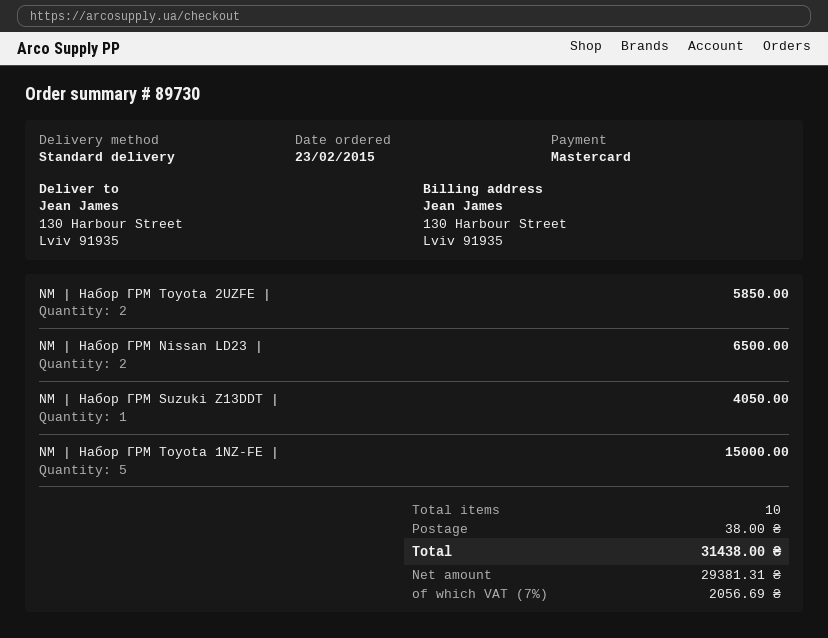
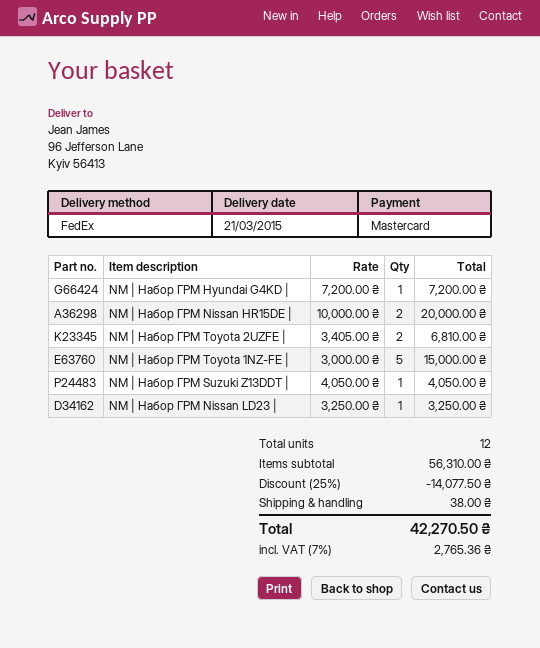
shipping method: standard -> FedEx
ship to: 130 Harbour Street, Lviv 91935 -> 96 Jefferson Lane, Kyiv 56413
NM | Набор ГРМ Toyota 2UZFE |: 2 for 5850.00 -> 2 for 6810.00
NM | Набор ГРМ Nissan LD23 |: 2 for 6500.00 -> 1 for 3250.00
NM | Набор ГРМ Hyundai G4KD |: none -> 1 for 7200.00
NM | Набор ГРМ Nissan HR15DE |: none -> 2 for 20000.00
total quantity: 10 -> 12
discount: none -> 25% = 14077.50
tax: 7% = 2056.69 -> 7% = 2765.36
total: 31438.00 -> 42270.50

